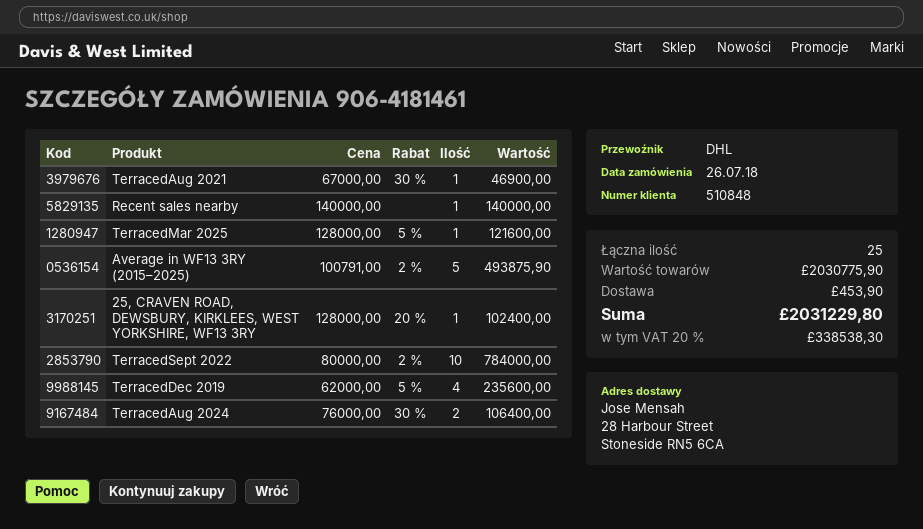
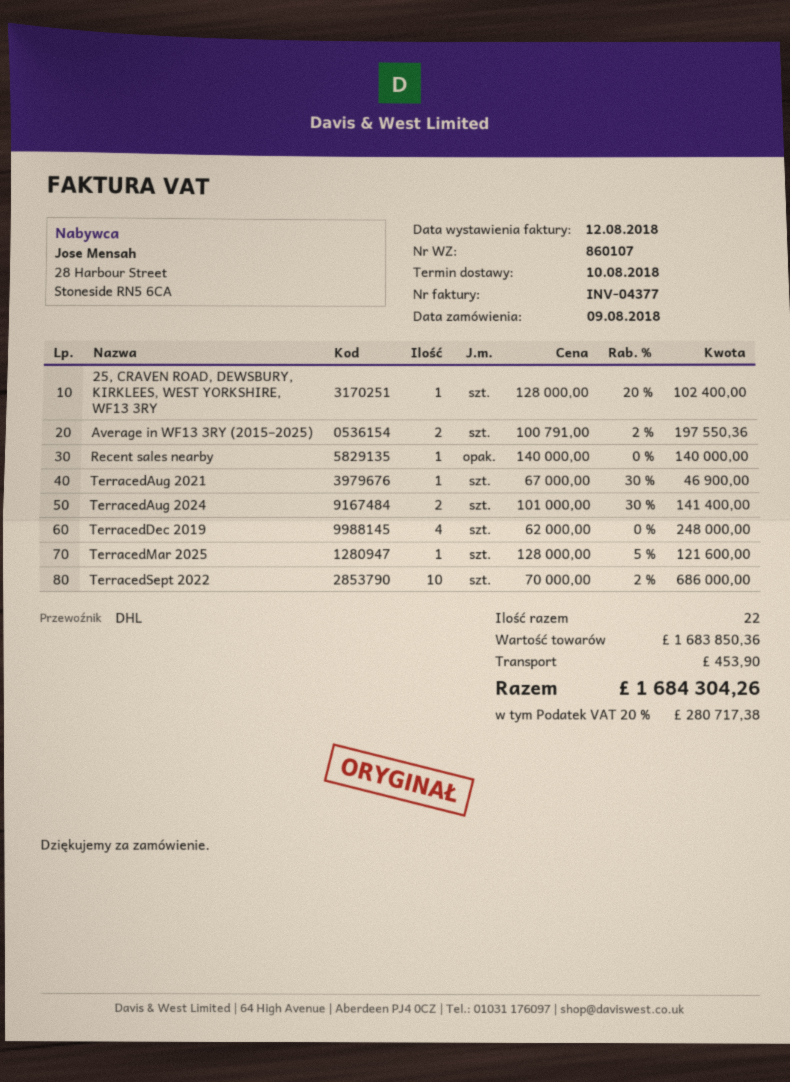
order date: 2018-07-26 -> 2018-08-09
Average in WF13 3RY (2015–2025): 5 x 100791.00 - 2% = 493875.90 -> 2 x 100791.00 - 2% = 197550.36
TerracedSept 2022: 10 x 80000.00 - 2% = 784000.00 -> 10 x 70000.00 - 2% = 686000.00
TerracedDec 2019: 4 x 62000.00 - 5% = 235600.00 -> 4 x 62000.00 = 248000.00
TerracedAug 2024: 2 x 76000.00 - 30% = 106400.00 -> 2 x 101000.00 - 30% = 141400.00
total quantity: 25 -> 22
subtotal: 2030775.90 -> 1683850.36
tax: 20% = 338538.30 -> 20% = 280717.38
total: 2031229.80 -> 1684304.26

